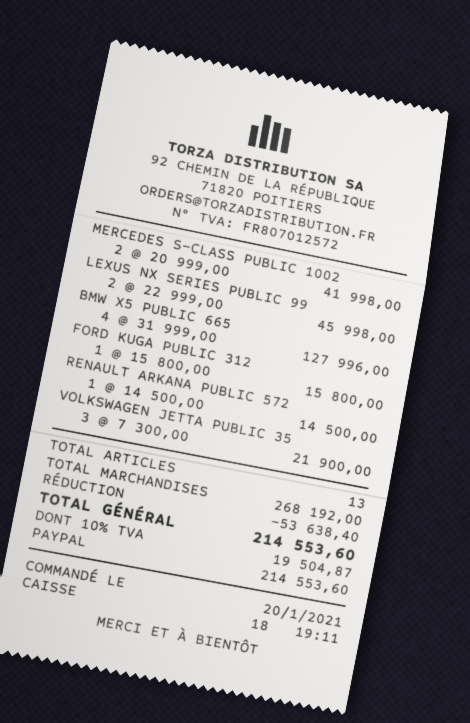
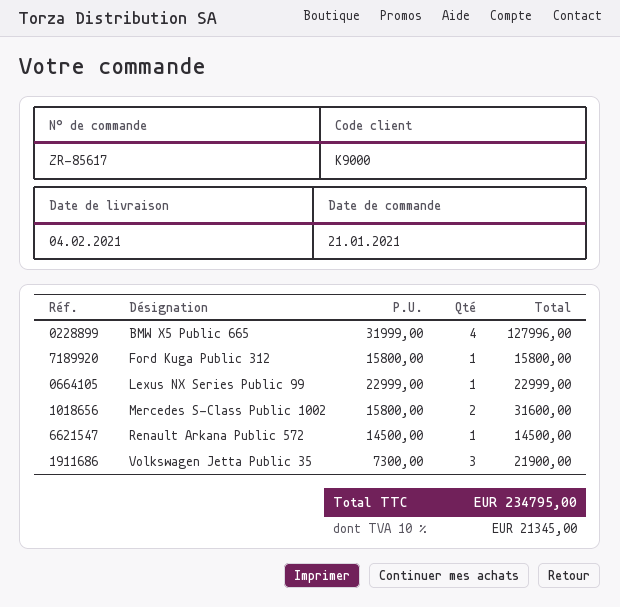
order date: 2021-01-20 -> 2021-01-21
MERCEDES S-CLASS PUBLIC 1002: 2 x 20999.00 = 41998.00 -> 2 x 15800.00 = 31600.00
LEXUS NX SERIES PUBLIC 99: 2 x 22999.00 = 45998.00 -> 1 x 22999.00 = 22999.00
discount: 53638.40 -> none
tax: 10% = 19504.87 -> 10% = 21345.00
total: 214553.60 -> 234795.00

